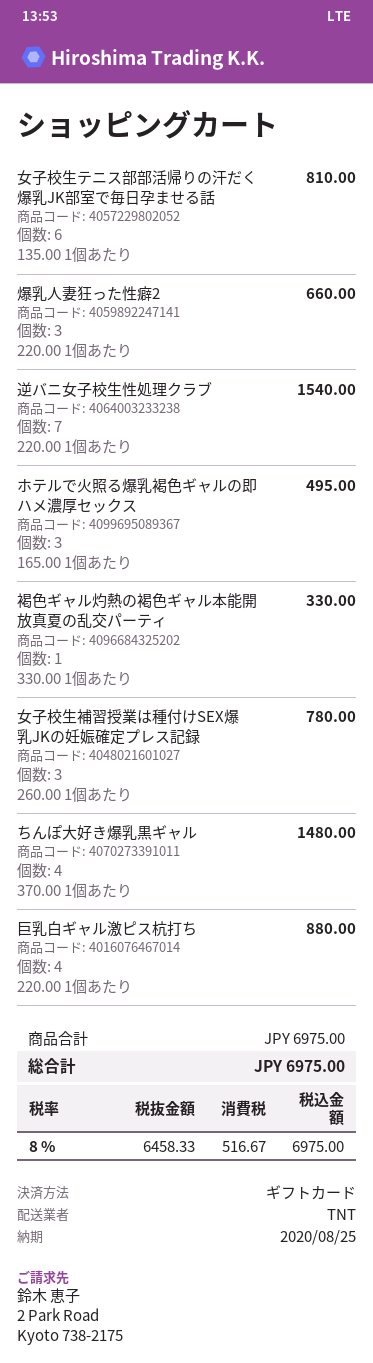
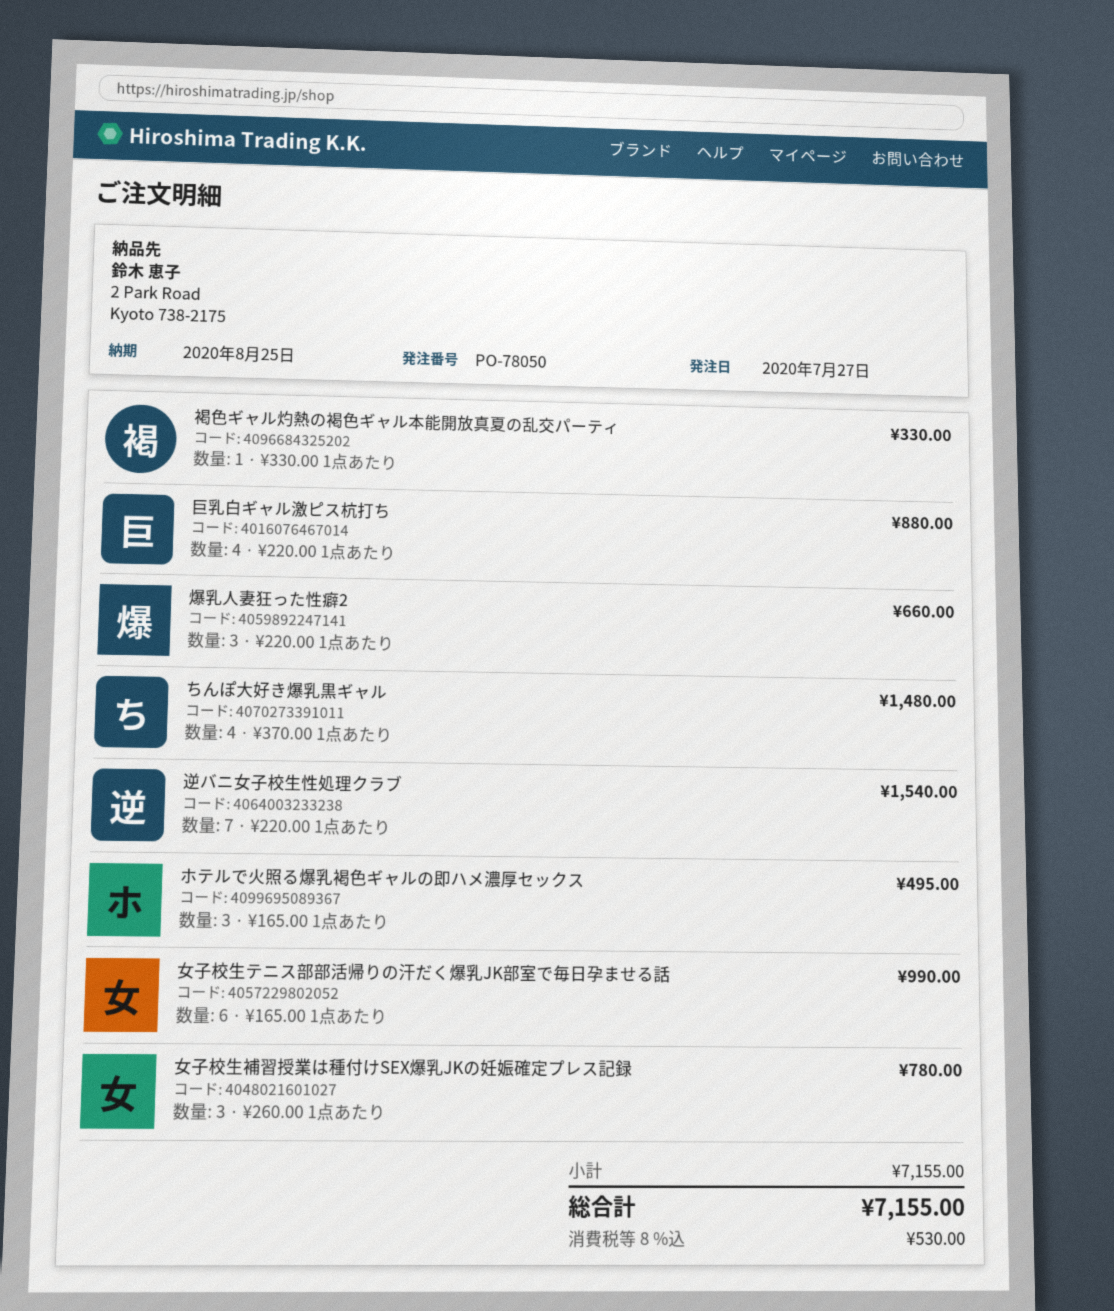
女子校生テニス部部活帰りの汗だく爆乳JK部室で毎日孕ませる話: 6 x 135.00 = 810.00 -> 6 x 165.00 = 990.00
subtotal: 6975.00 -> 7155.00
tax: 8% = 516.67 -> 8% = 530.00
total: 6975.00 -> 7155.00

